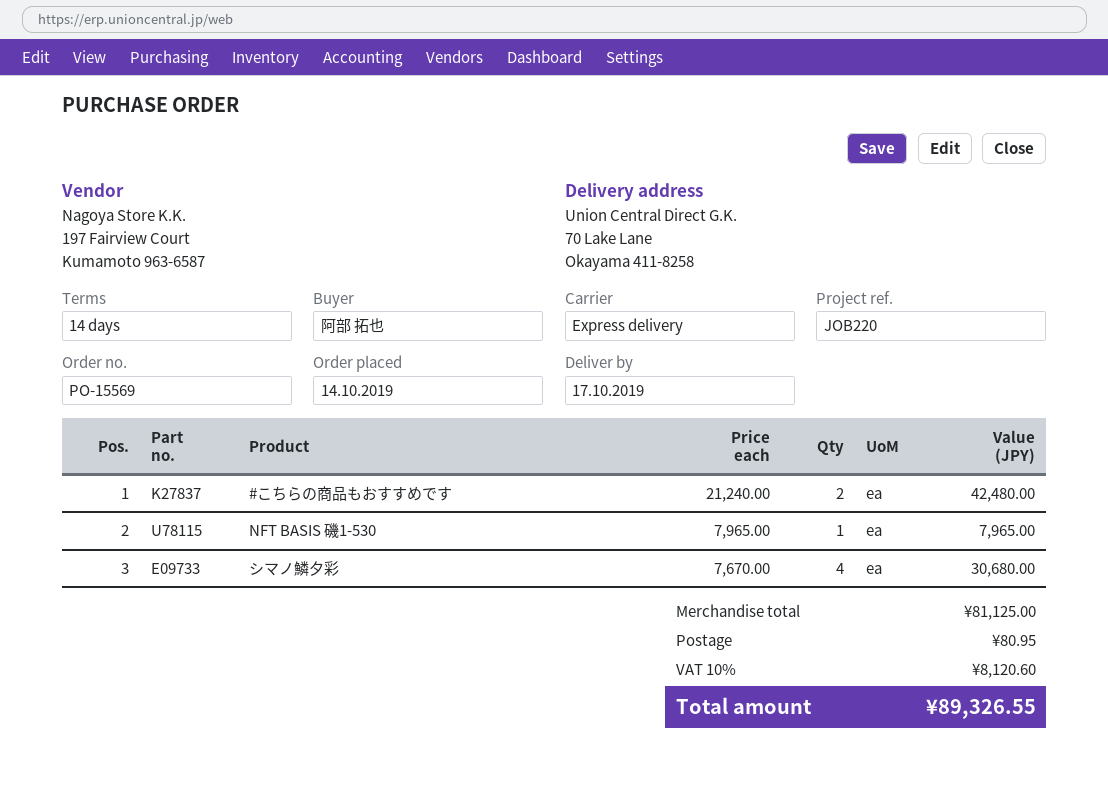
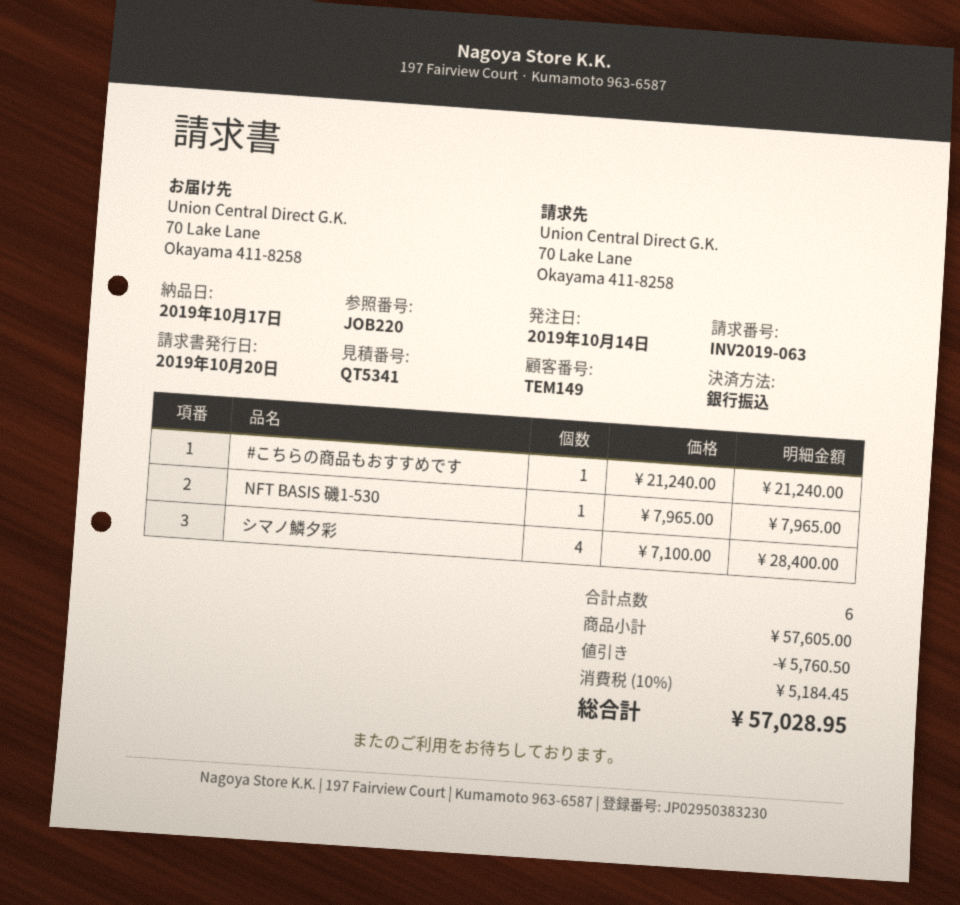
#こちらの商品もおすすめです: 2 x 21240.00 = 42480.00 -> 1 x 21240.00 = 21240.00
シマノ鱗夕彩: 4 x 7670.00 = 30680.00 -> 4 x 7100.00 = 28400.00
subtotal: 81125.00 -> 57605.00
discount: none -> 5760.50
shipping: 80.95 -> none
tax: 10% = 8120.60 -> 10% = 5184.45
total: 89326.55 -> 57028.95

